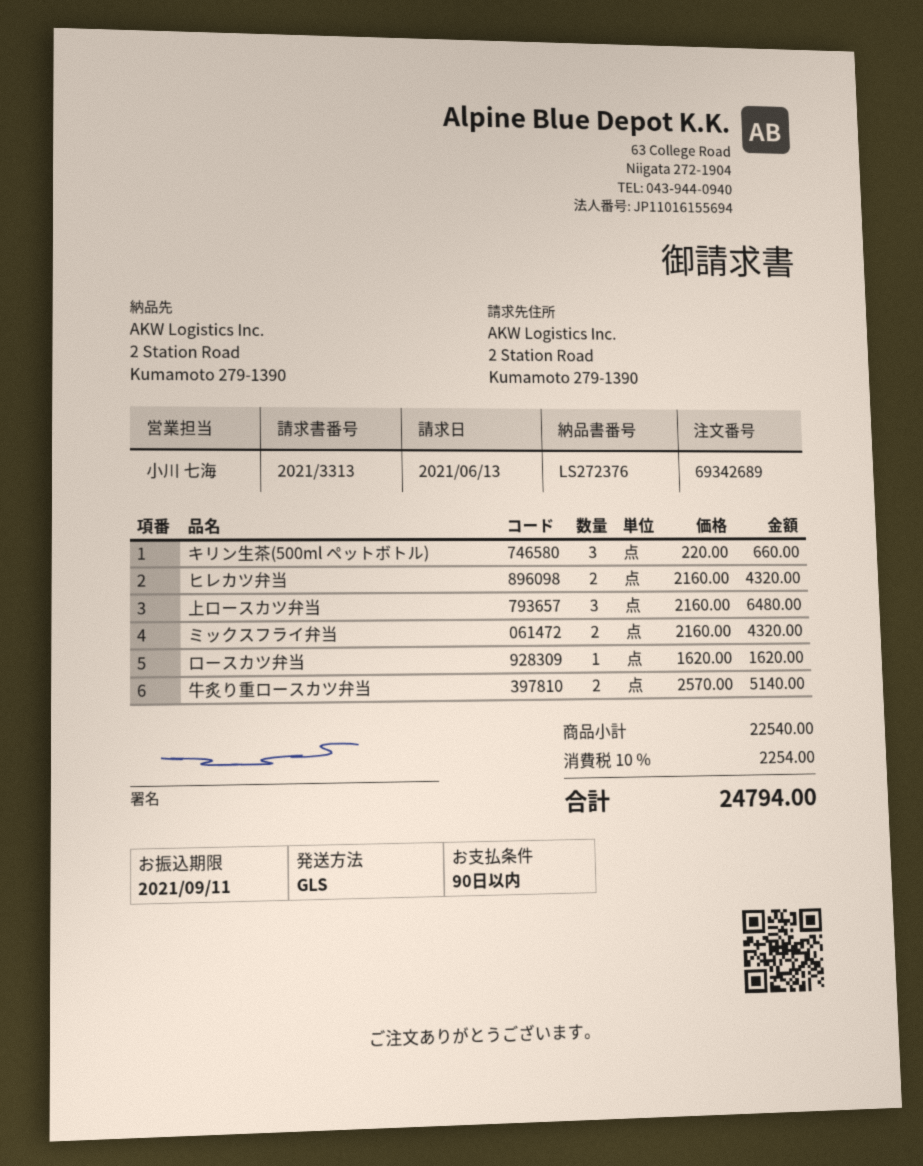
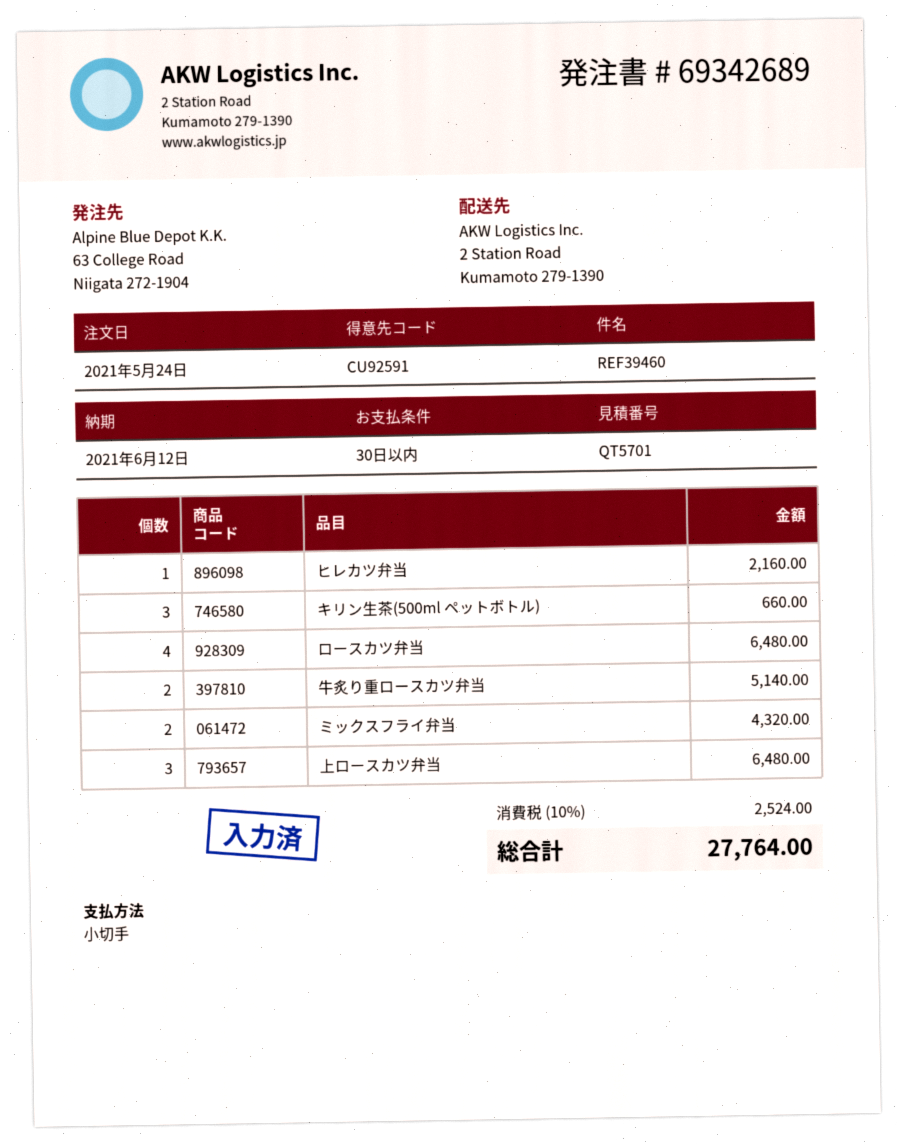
payment terms: 90 days -> 30 days
ヒレカツ弁当: 2 for 4320.00 -> 1 for 2160.00
ロースカツ弁当: 1 for 1620.00 -> 4 for 6480.00
tax: 10% = 2254.00 -> 10% = 2524.00
total: 24794.00 -> 27764.00

